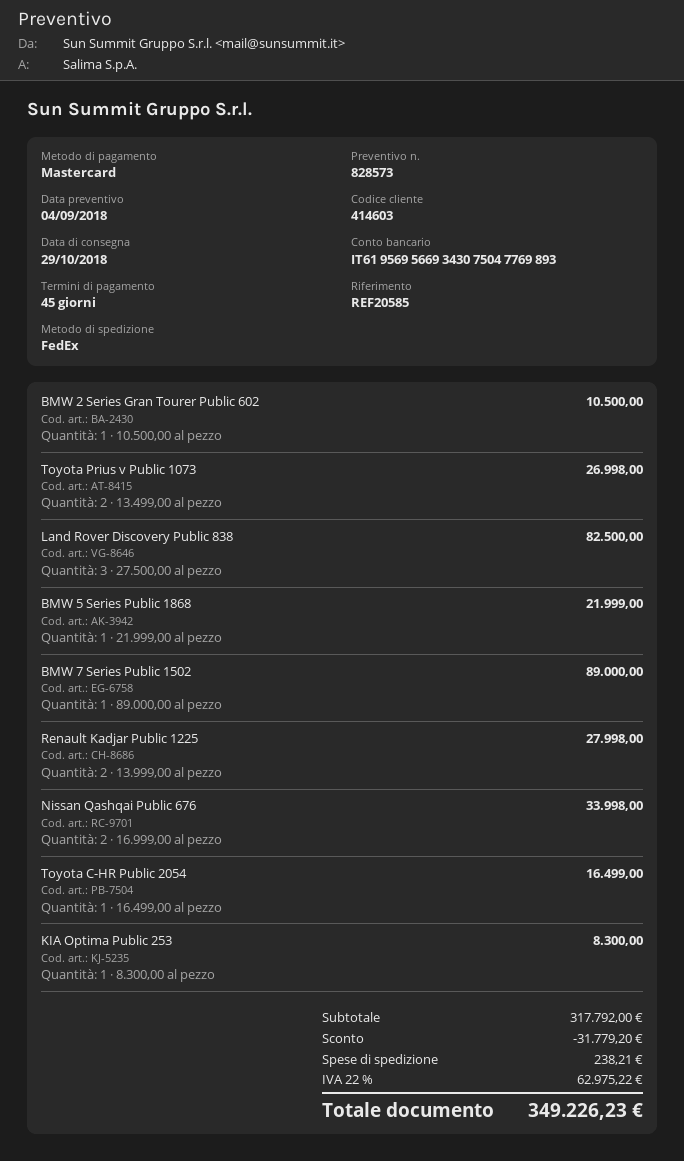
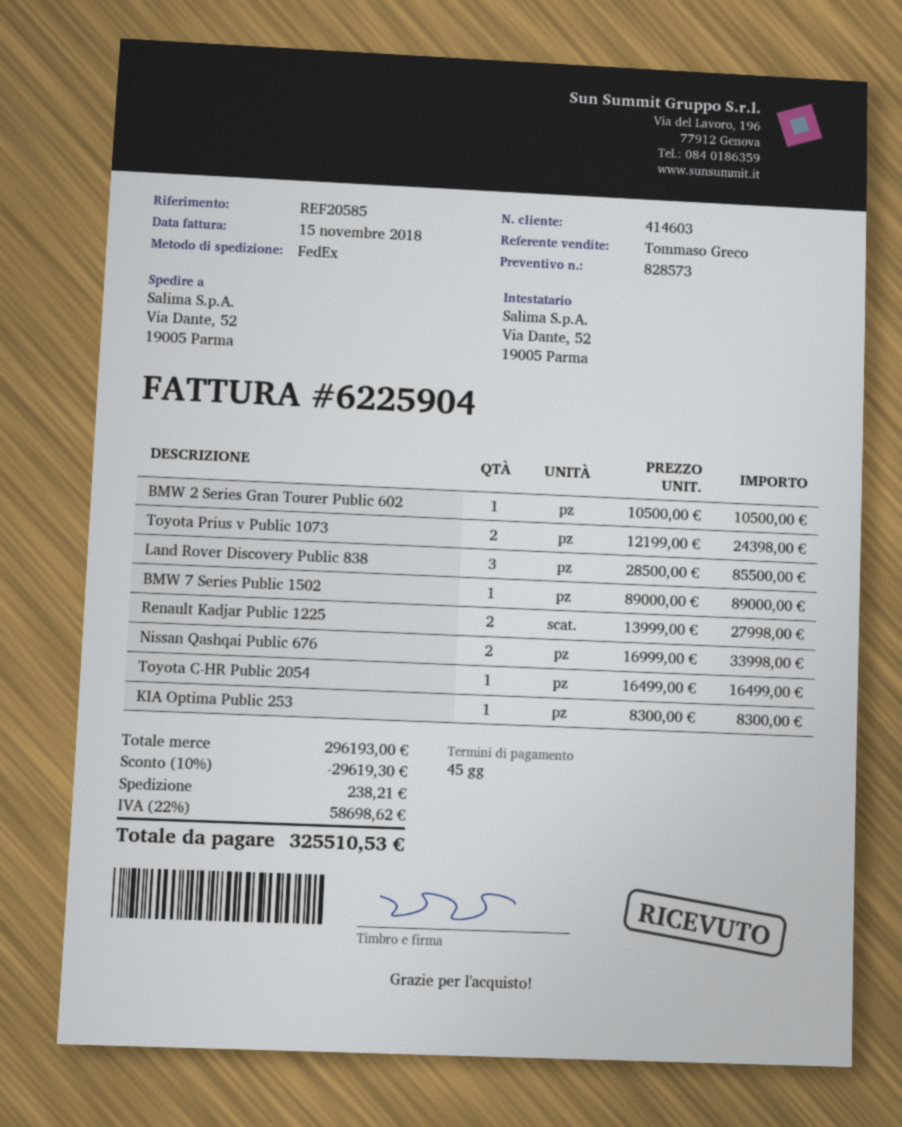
Toyota Prius v Public 1073: 2 x 13499.00 = 26998.00 -> 2 x 12199.00 = 24398.00
Land Rover Discovery Public 838: 3 x 27500.00 = 82500.00 -> 3 x 28500.00 = 85500.00
BMW 5 Series Public 1868: 1 x 21999.00 = 21999.00 -> none
subtotal: 317792.00 -> 296193.00
discount: 31779.20 -> 29619.30
tax: 22% = 62975.22 -> 22% = 58698.62
total: 349226.23 -> 325510.53

